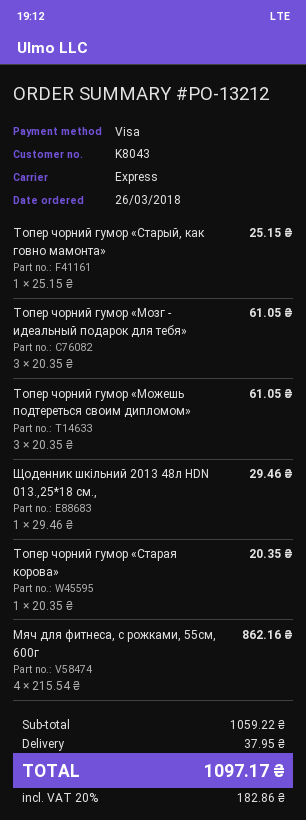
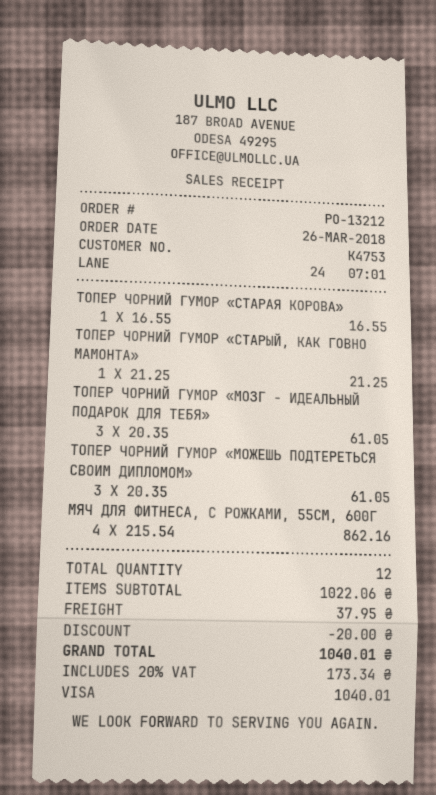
customer number: K8043 -> K4753
Топер чорний гумор «Старый, как говно мамонта»: 1 x 25.15 = 25.15 -> 1 x 21.25 = 21.25
Щоденник шкільний 2013 48л HDN 013.,25*18 см.,: 1 x 29.46 = 29.46 -> none
Топер чорний гумор «Старая корова»: 1 x 20.35 = 20.35 -> 1 x 16.55 = 16.55
subtotal: 1059.22 -> 1022.06
discount: none -> 20.00
tax: 20% = 182.86 -> 20% = 173.34
total: 1097.17 -> 1040.01

